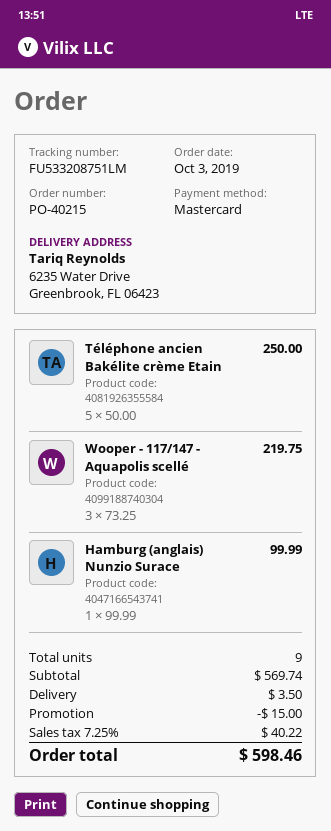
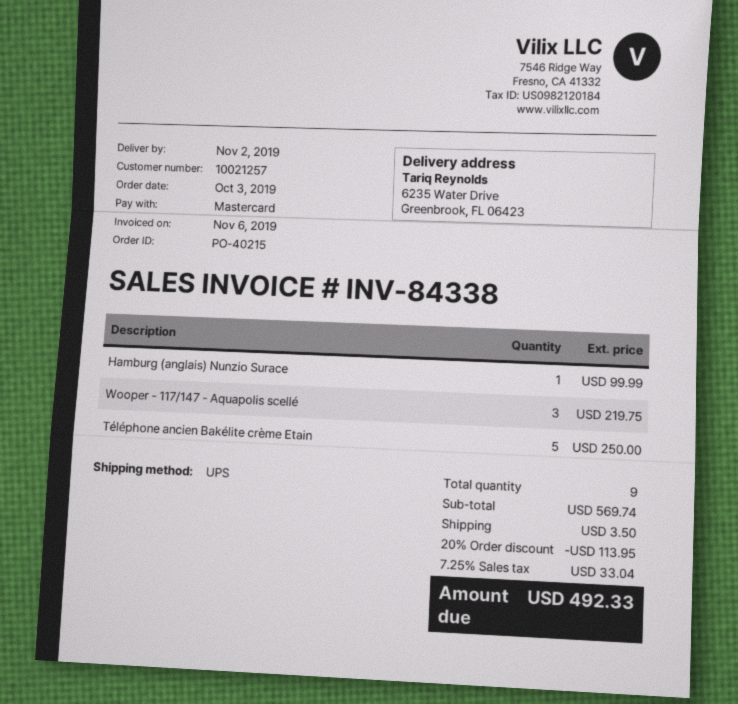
discount: 15.00 -> 113.95
tax: 7.25% = 40.22 -> 7.25% = 33.04
total: 598.46 -> 492.33

